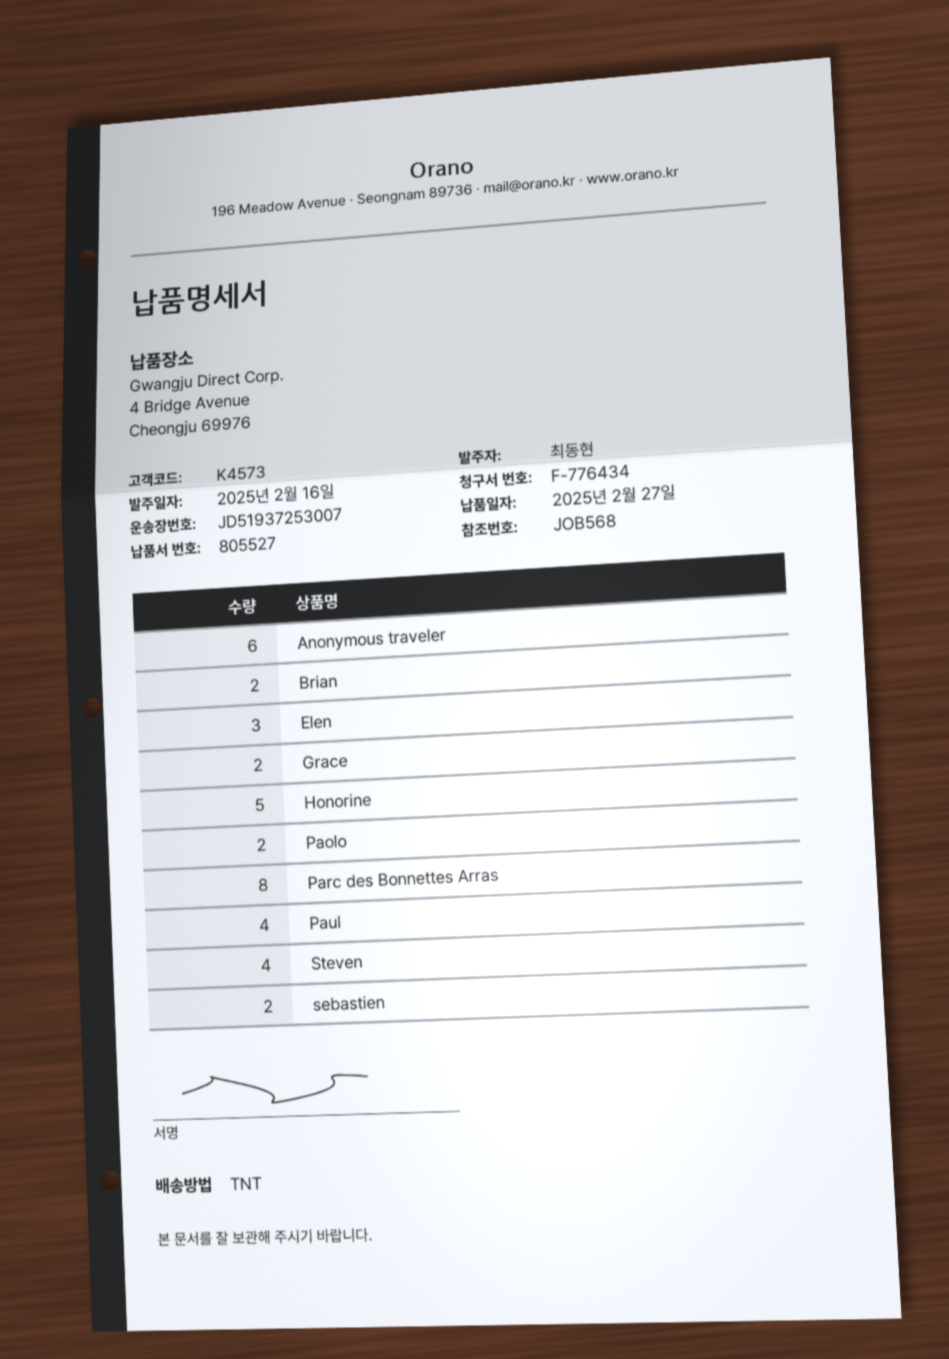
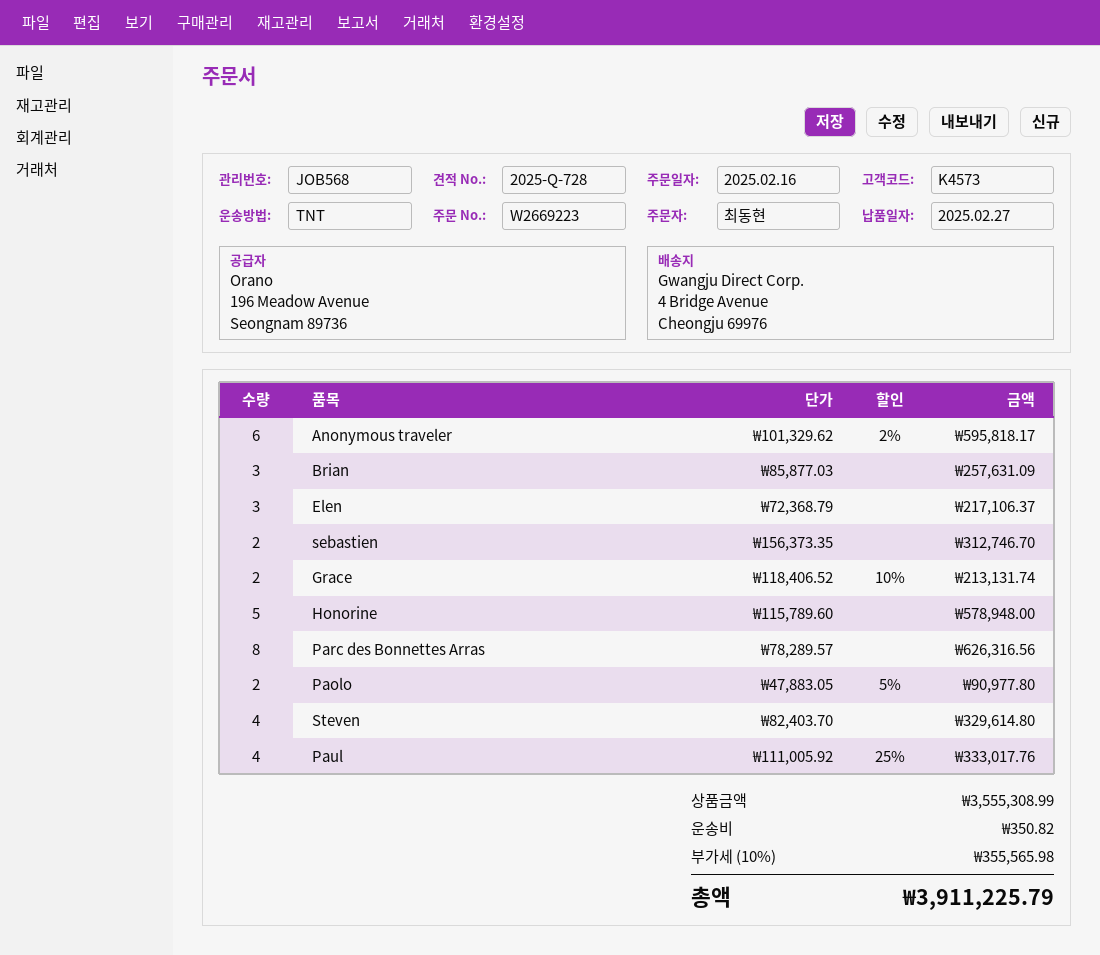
Brian: 2 -> 3

